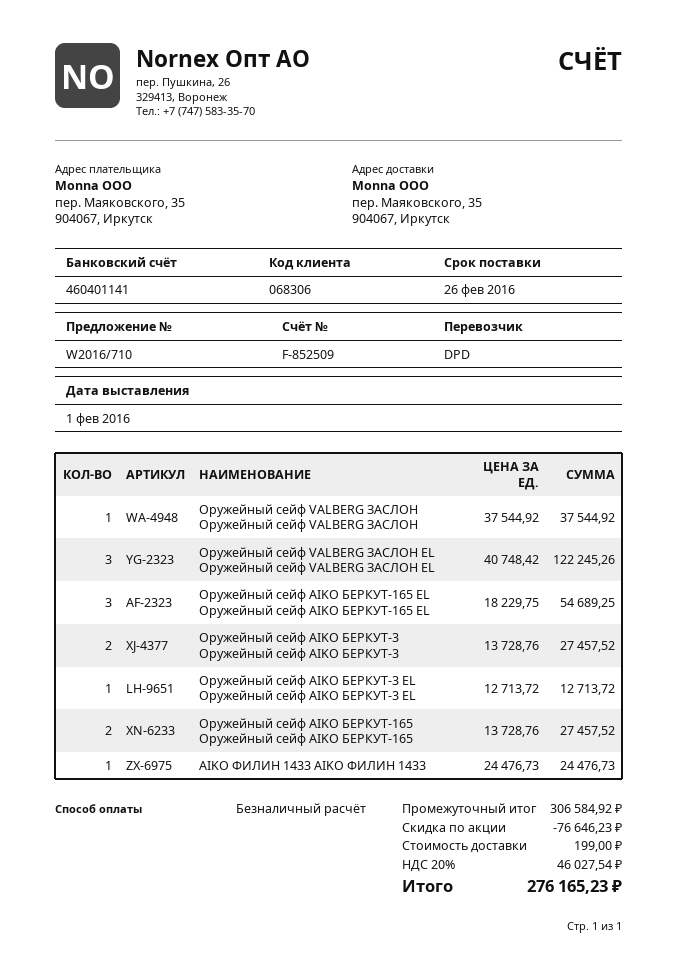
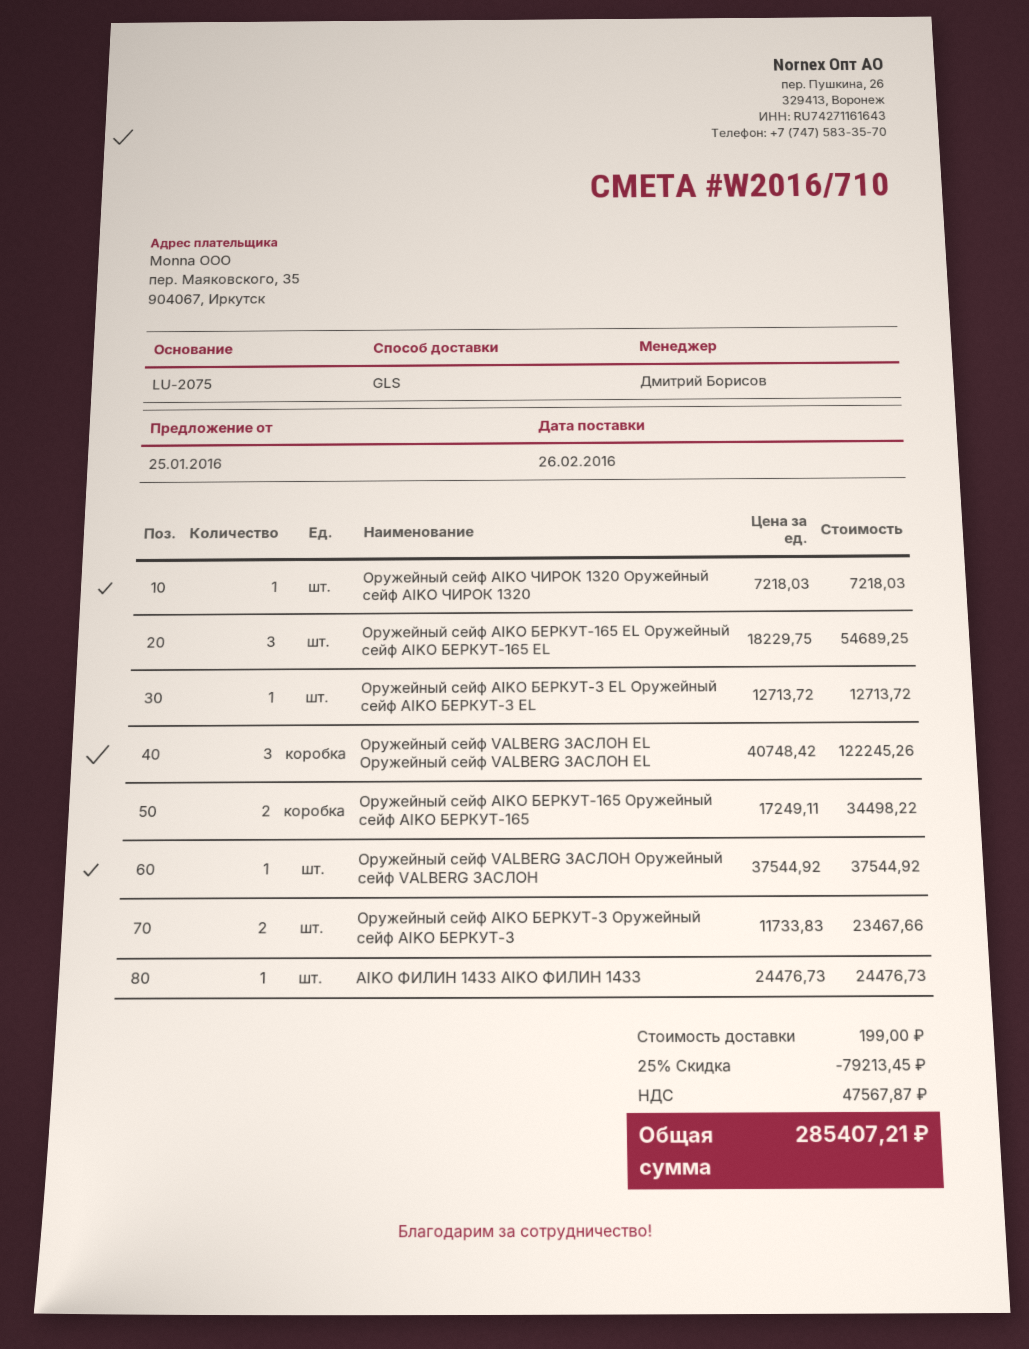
shipping method: DPD -> GLS
Оружейный сейф AIKO БЕРКУТ-3 Оружейный сейф AIKO БЕРКУТ-3: 2 x 13728.76 = 27457.52 -> 2 x 11733.83 = 23467.66
Оружейный сейф AIKO БЕРКУТ-165 Оружейный сейф AIKO БЕРКУТ-165: 2 x 13728.76 = 27457.52 -> 2 x 17249.11 = 34498.22
Оружейный сейф AIKO ЧИРОК 1320 Оружейный сейф AIKO ЧИРОК 1320: none -> 1 x 7218.03 = 7218.03
discount: 76646.23 -> 79213.45
tax: 46027.54 -> 47567.87
total: 276165.23 -> 285407.21

